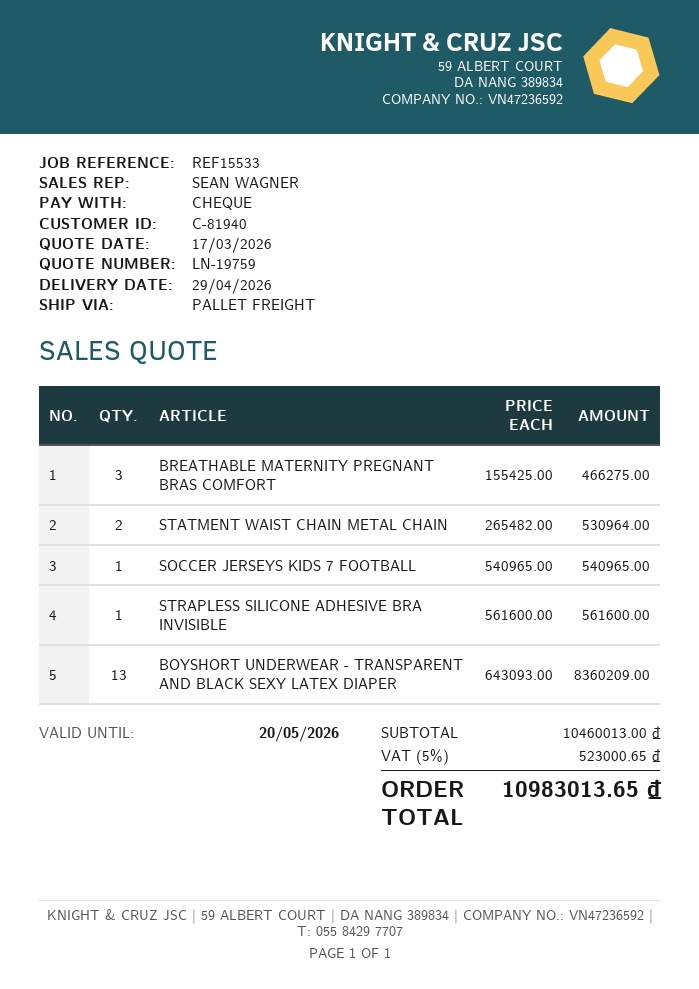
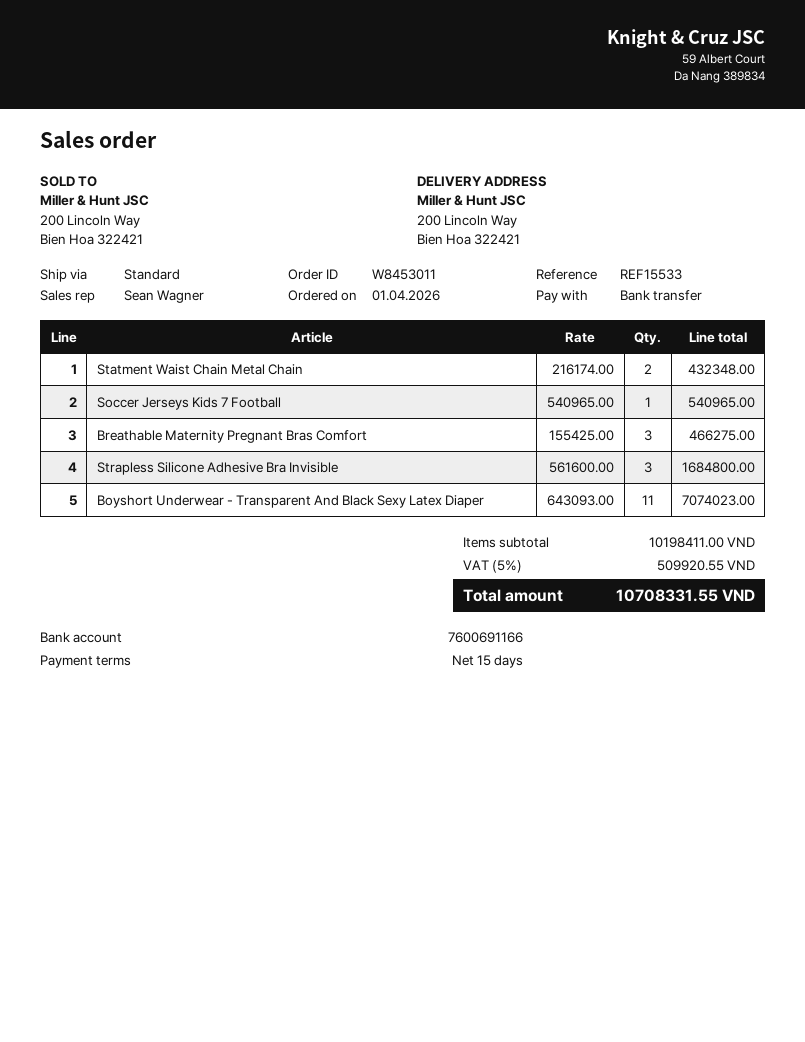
payment method: cheque -> bank transfer
shipping method: pallet freight -> standard
STATMENT WAIST CHAIN METAL CHAIN: 2 x 265482.00 = 530964.00 -> 2 x 216174.00 = 432348.00
STRAPLESS SILICONE ADHESIVE BRA INVISIBLE: 1 x 561600.00 = 561600.00 -> 3 x 561600.00 = 1684800.00
BOYSHORT UNDERWEAR - TRANSPARENT AND BLACK SEXY LATEX DIAPER: 13 x 643093.00 = 8360209.00 -> 11 x 643093.00 = 7074023.00
subtotal: 10460013.00 -> 10198411.00
tax: 5% = 523000.65 -> 5% = 509920.55
total: 10983013.65 -> 10708331.55

